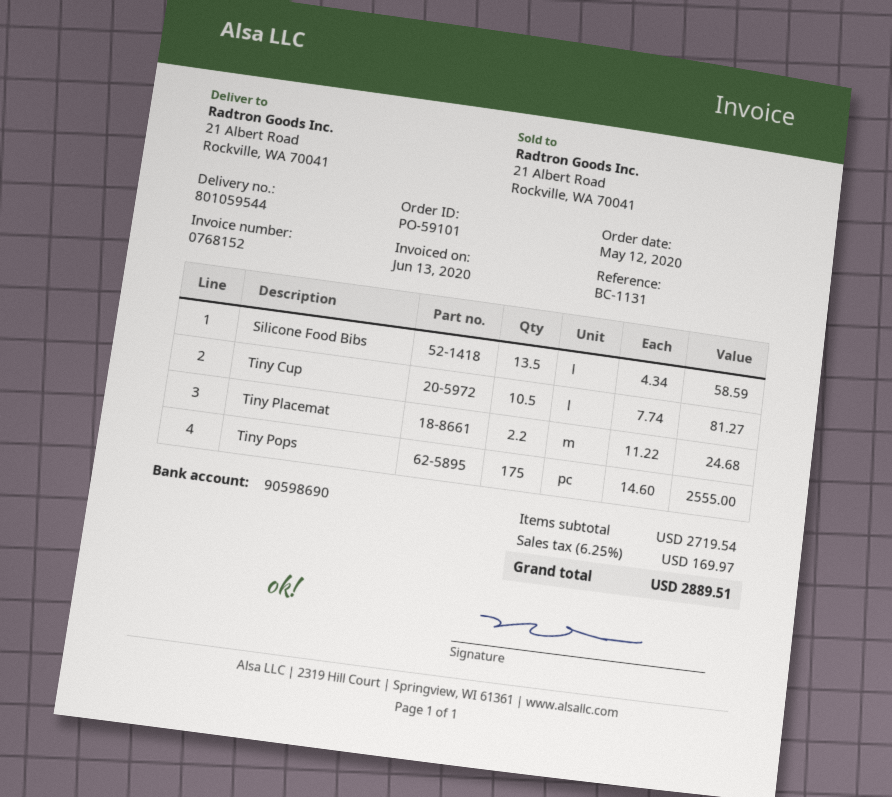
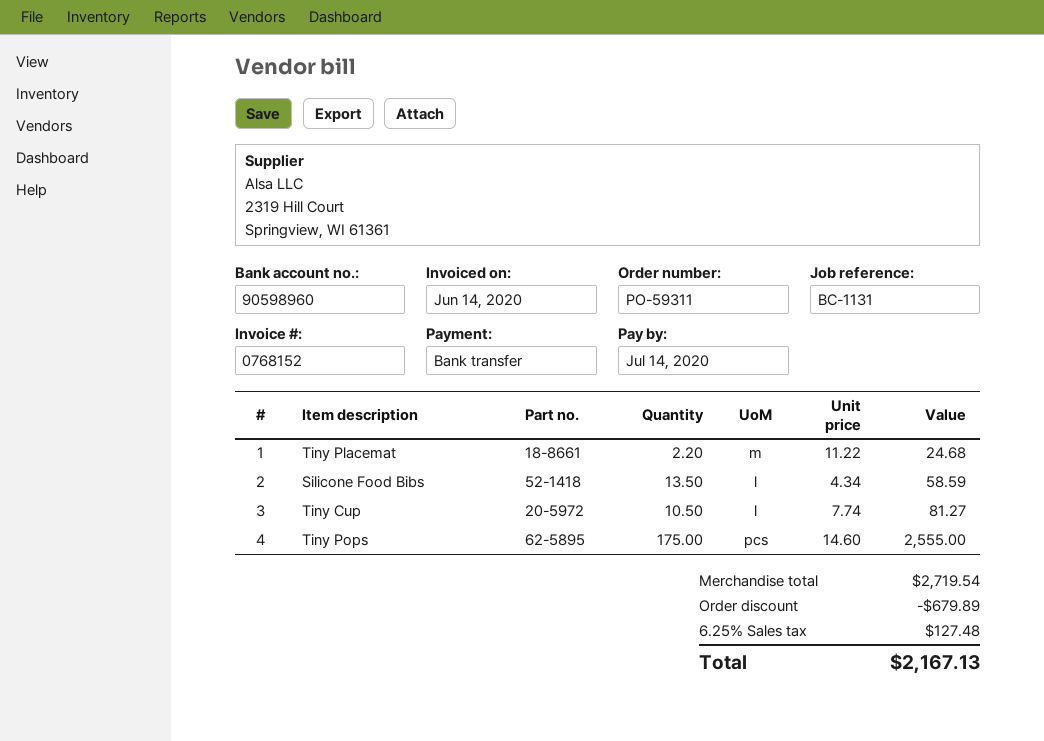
order number: PO-59101 -> PO-59311
invoice date: 2020-06-13 -> 2020-06-14
bank account: 90598690 -> 90598960
discount: none -> 679.89
tax: 6.25% = 169.97 -> 6.25% = 127.48
total: 2889.51 -> 2167.13

